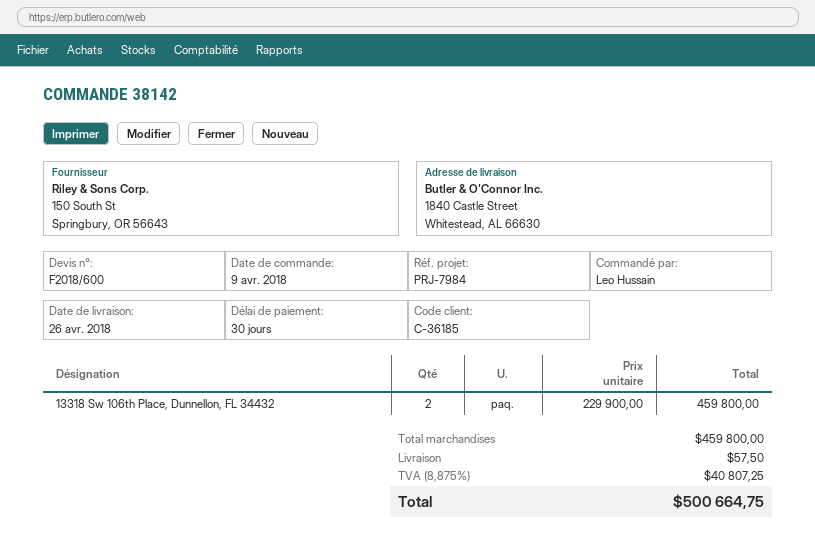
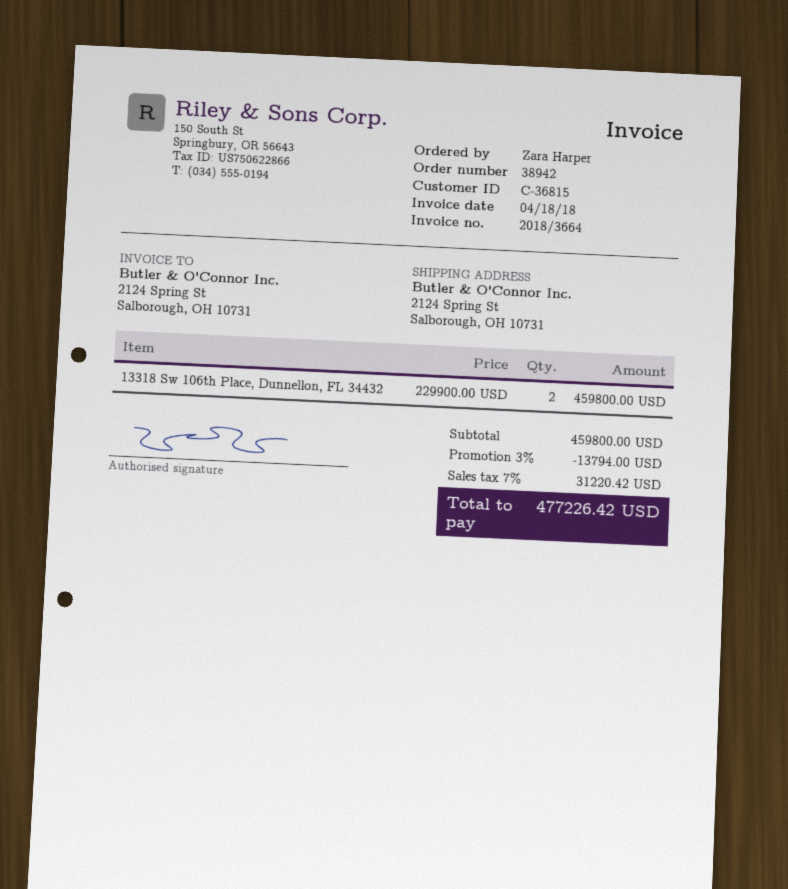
order number: 38142 -> 38942
customer number: C-36185 -> C-36815
ordered by: Leo Hussain -> Zara Harper
ship to: 1840 Castle Street, Whitestead, AL 66630 -> 2124 Spring St, Salborough, OH 10731
discount: none -> 3% = 13794.00
shipping: 57.50 -> none
tax: 8.875% = 40807.25 -> 7% = 31220.42
total: 500664.75 -> 477226.42

